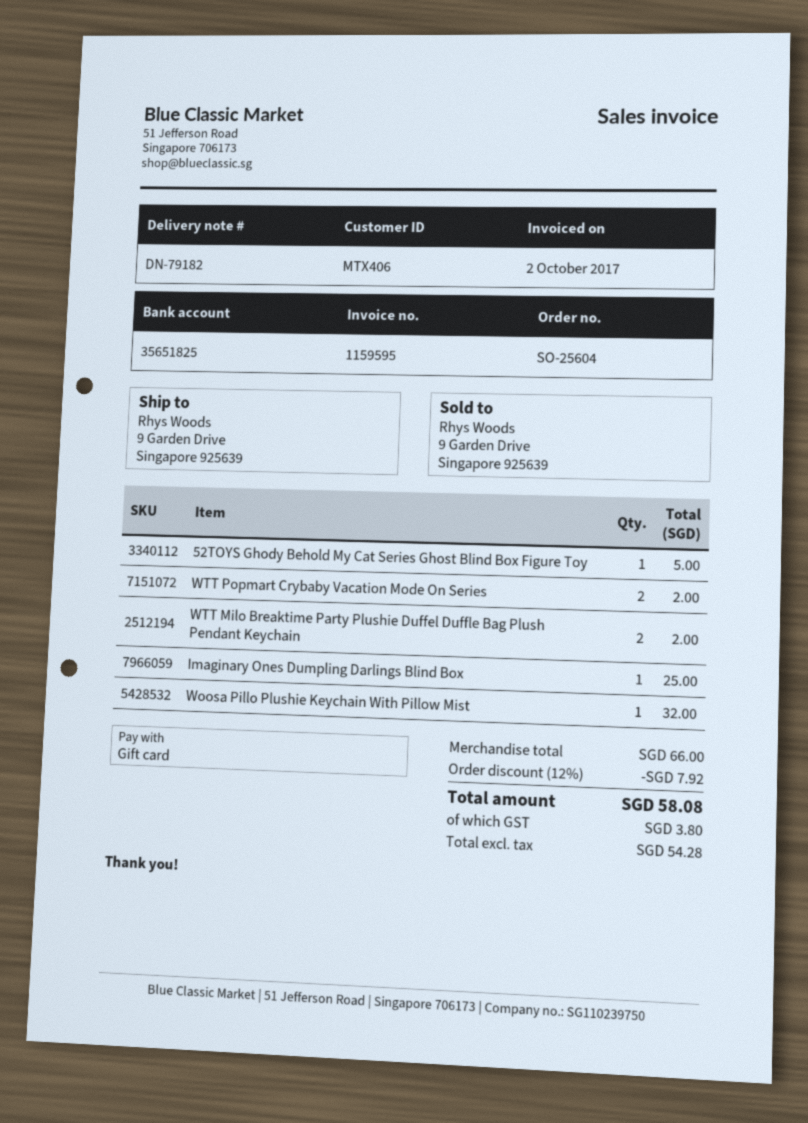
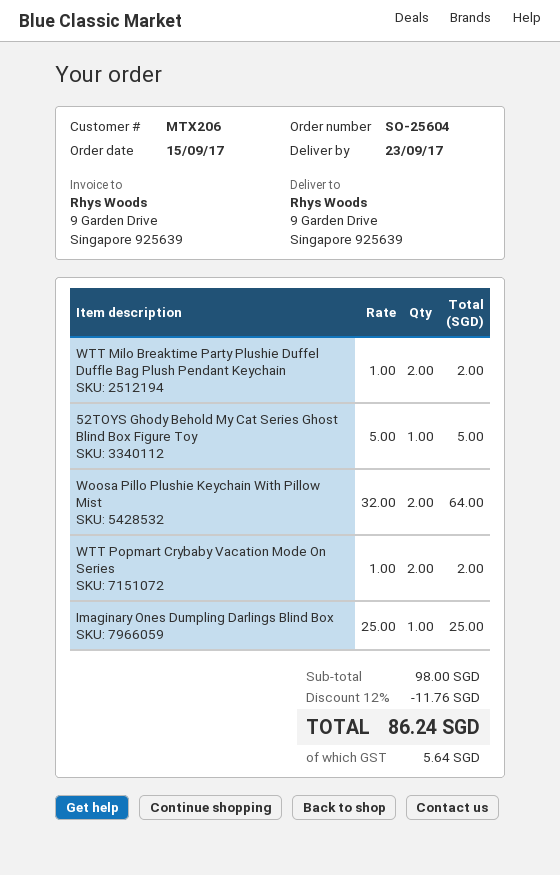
customer number: MTX406 -> MTX206
Woosa Pillo Plushie Keychain With Pillow Mist: 1 for 32.00 -> 2 for 64.00
subtotal: 66.00 -> 98.00
discount: 12% = 7.92 -> 12% = 11.76
tax: 3.80 -> 5.64
total: 58.08 -> 86.24

